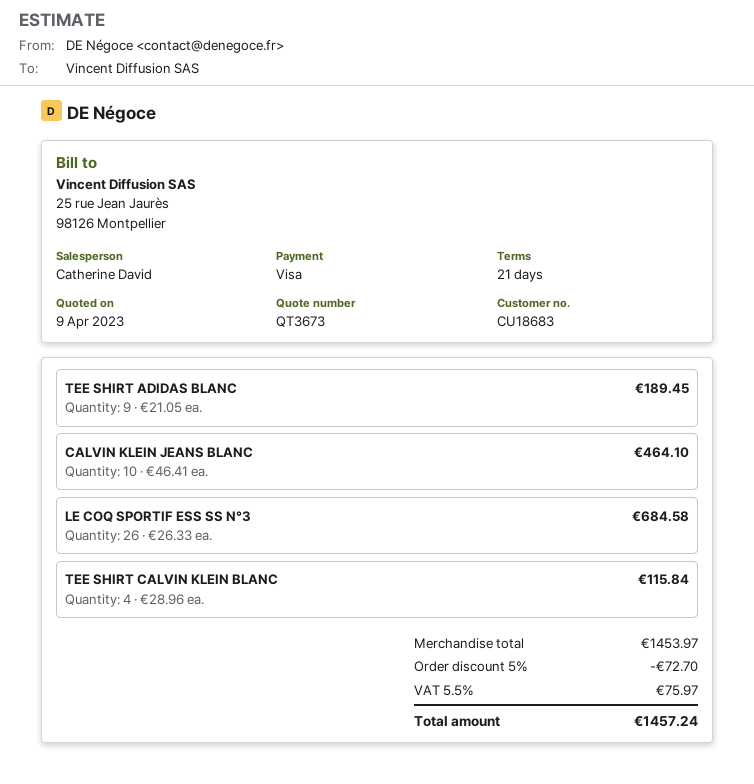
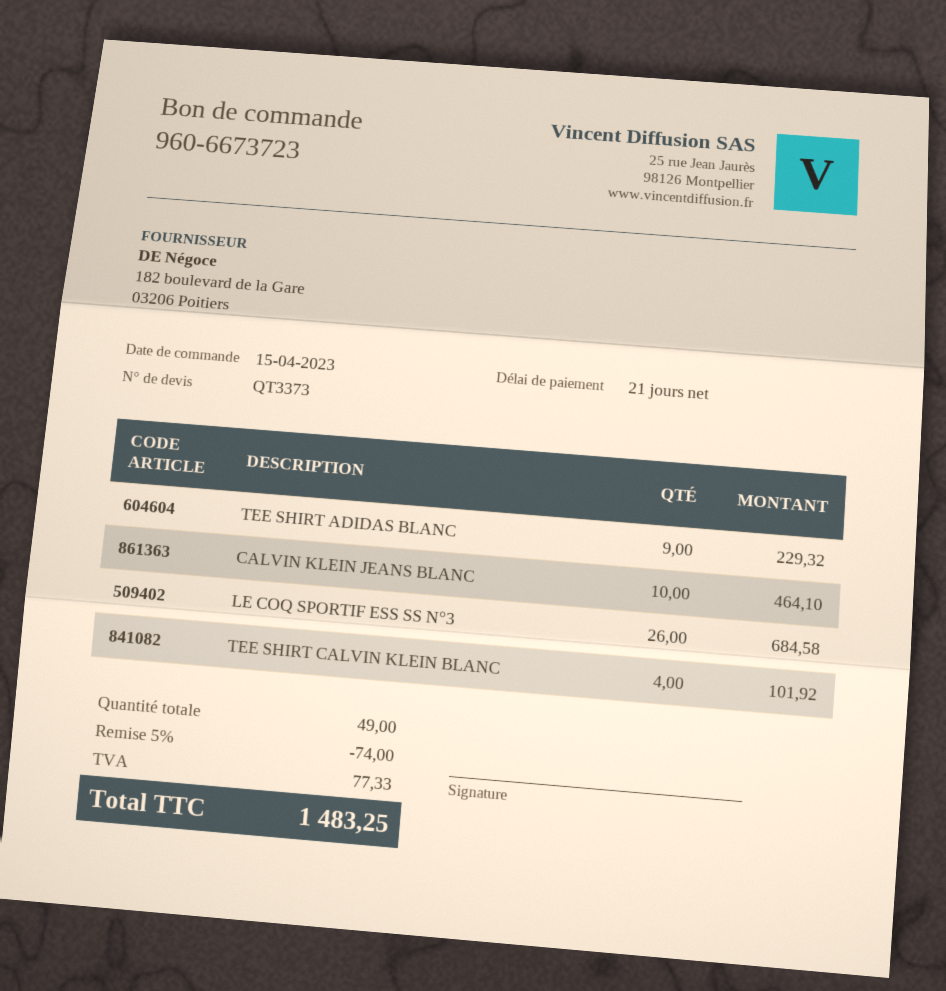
quote number: QT3673 -> QT3373
TEE SHIRT ADIDAS BLANC: 9 for 189.45 -> 9 for 229.32
TEE SHIRT CALVIN KLEIN BLANC: 4 for 115.84 -> 4 for 101.92
discount: 5% = 72.70 -> 5% = 74.00
tax: 75.97 -> 77.33
total: 1457.24 -> 1483.25

